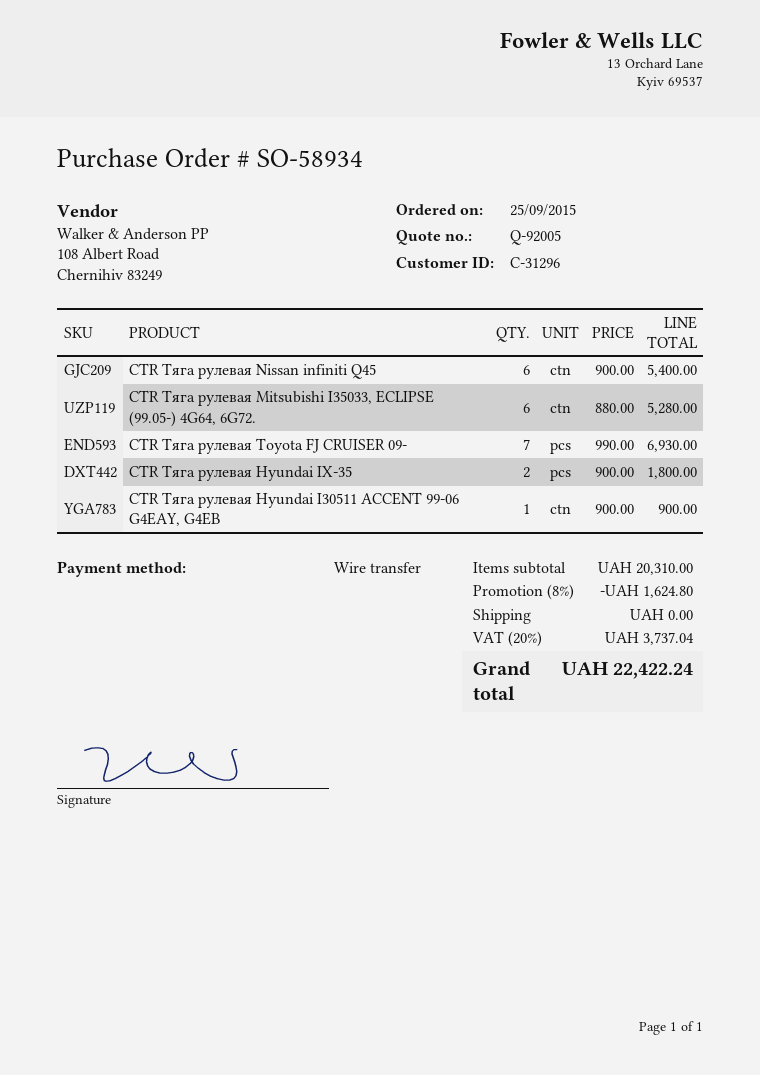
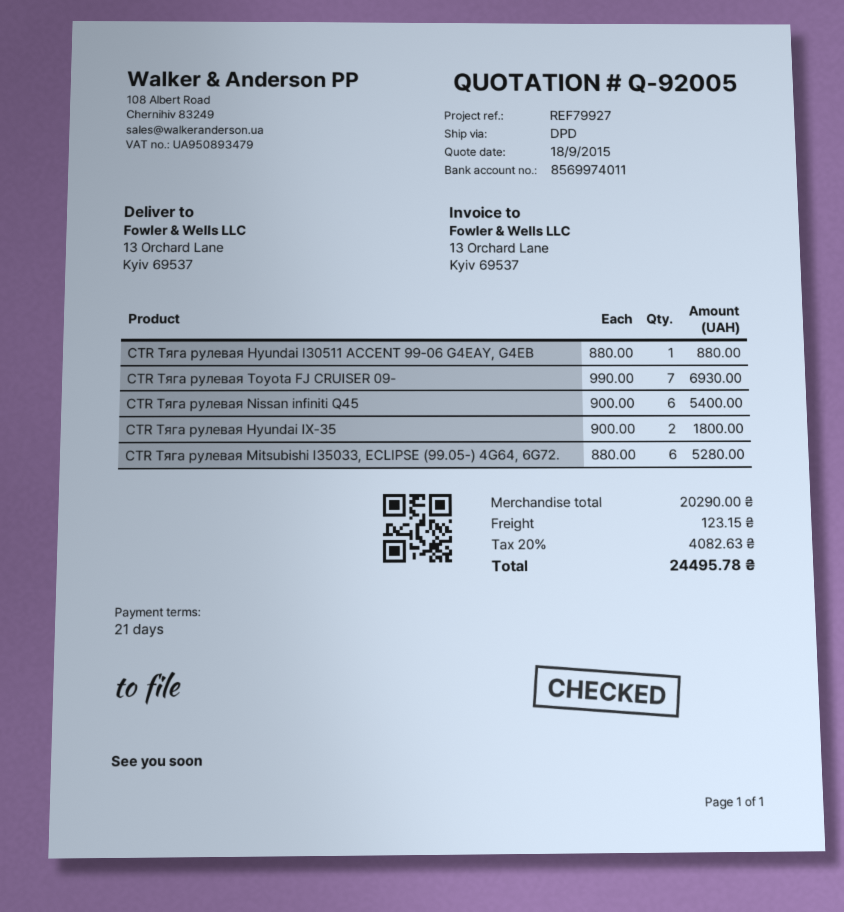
CTR Тяга рулевая Hyundai I30511 ACCENT 99-06 G4EAY, G4EB: 1 x 900.00 = 900.00 -> 1 x 880.00 = 880.00
subtotal: 20310.00 -> 20290.00
discount: 8% = 1624.80 -> none
shipping: 0.00 -> 123.15
tax: 20% = 3737.04 -> 20% = 4082.63
total: 22422.24 -> 24495.78

